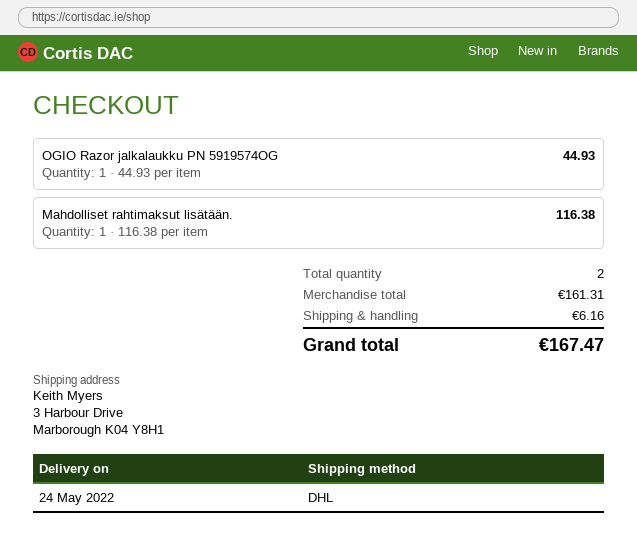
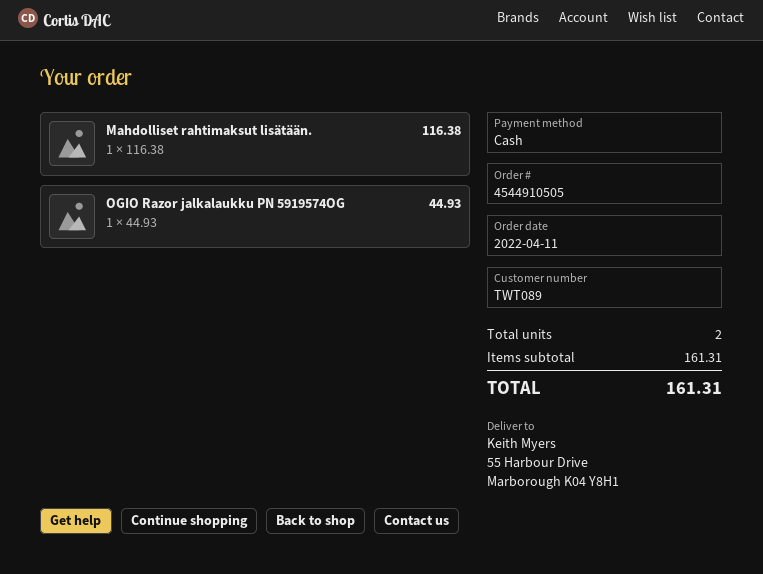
ship to: 3 Harbour Drive, Marborough K04 Y8H1 -> 55 Harbour Drive, Marborough K04 Y8H1
shipping: 6.16 -> none
total: 167.47 -> 161.31

